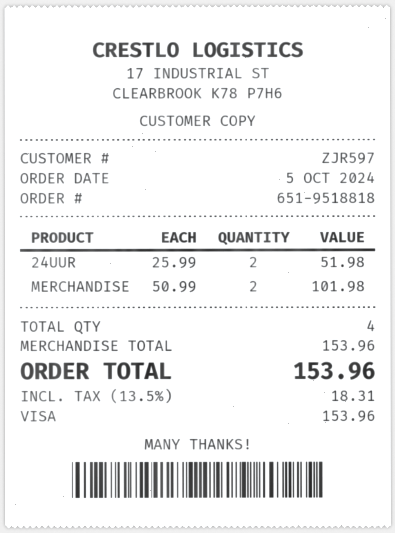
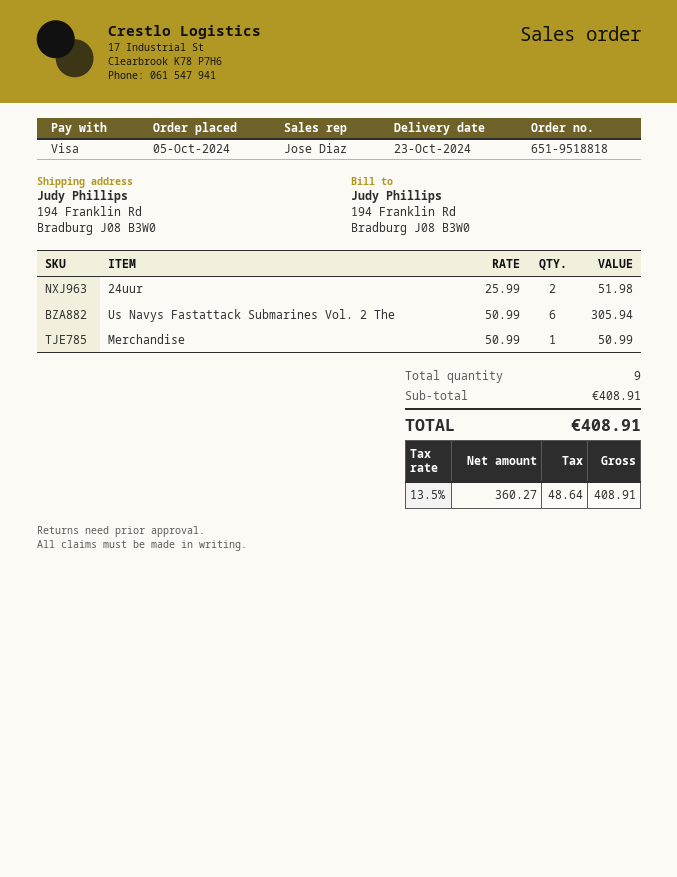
MERCHANDISE: 2 x 50.99 = 101.98 -> 1 x 50.99 = 50.99
Us Navys Fastattack Submarines Vol. 2 The: none -> 6 x 50.99 = 305.94
total quantity: 4 -> 9
subtotal: 153.96 -> 408.91
tax: 13.5% = 18.31 -> 13.5% = 48.64
total: 153.96 -> 408.91

